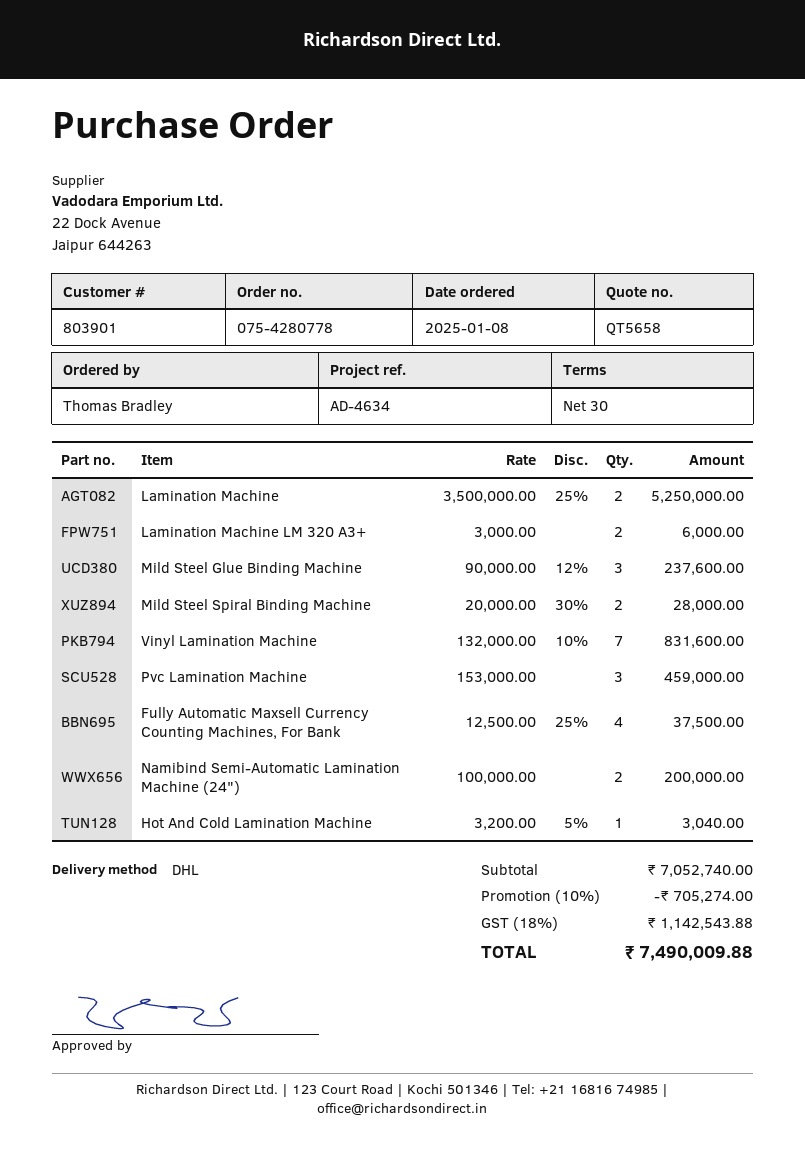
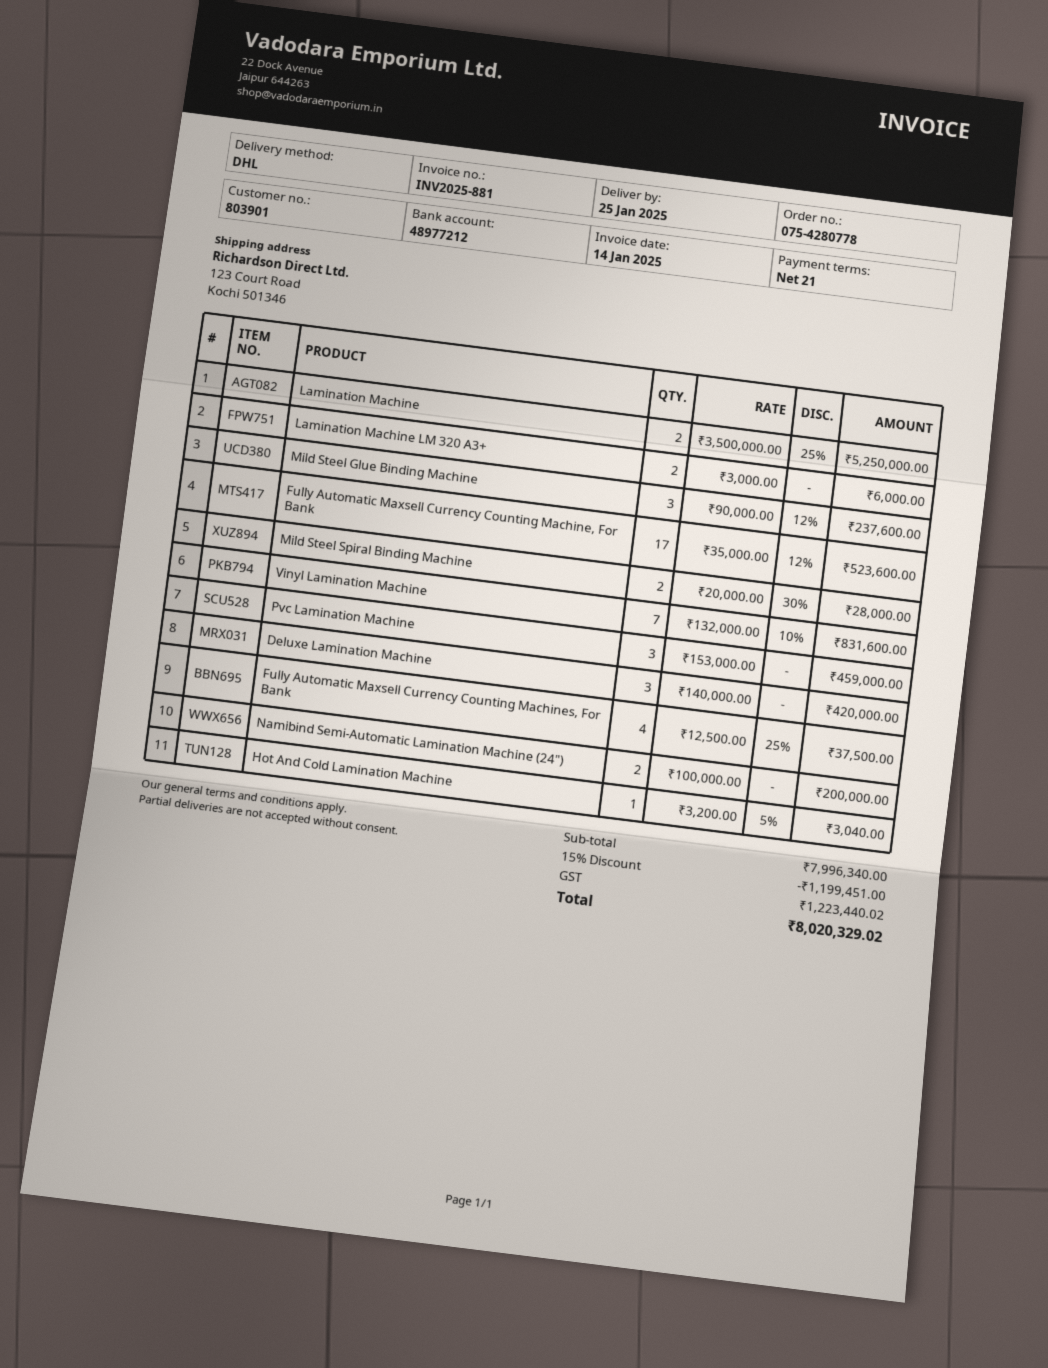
payment terms: 30 days -> 21 days
Fully Automatic Maxsell Currency Counting Machine, For Bank: none -> 17 x 35000.00 - 12% = 523600.00
Deluxe Lamination Machine: none -> 3 x 140000.00 = 420000.00
subtotal: 7052740.00 -> 7996340.00
discount: 10% = 705274.00 -> 15% = 1199451.00
tax: 1142543.88 -> 1223440.02
total: 7490009.88 -> 8020329.02

